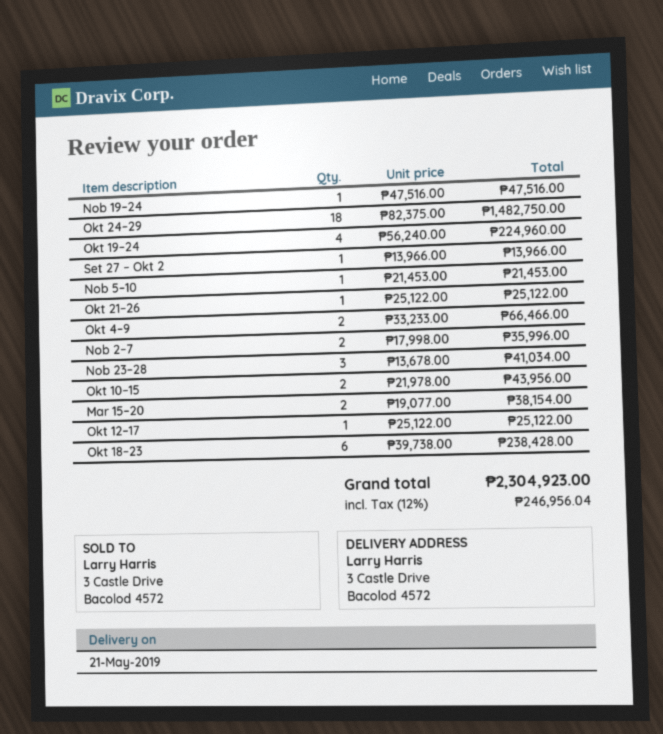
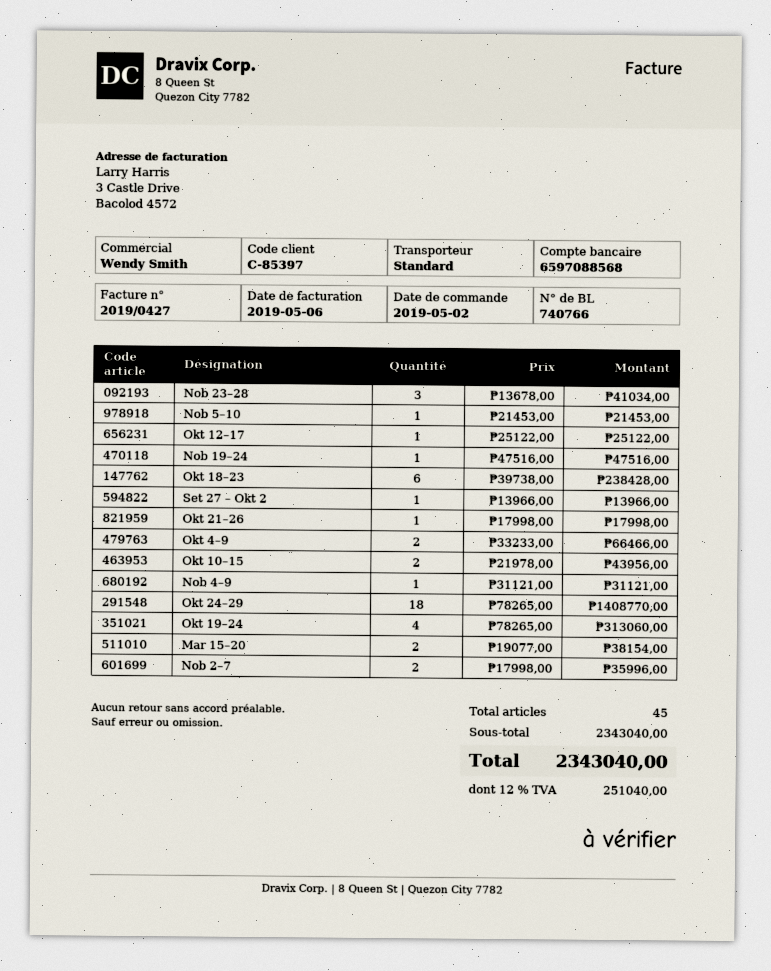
Okt 24–29: 18 x 82375.00 = 1482750.00 -> 18 x 78265.00 = 1408770.00
Okt 19–24: 4 x 56240.00 = 224960.00 -> 4 x 78265.00 = 313060.00
Okt 21–26: 1 x 25122.00 = 25122.00 -> 1 x 17998.00 = 17998.00
Nob 4–9: none -> 1 x 31121.00 = 31121.00
tax: 12% = 246956.04 -> 12% = 251040.00
total: 2304923.00 -> 2343040.00

